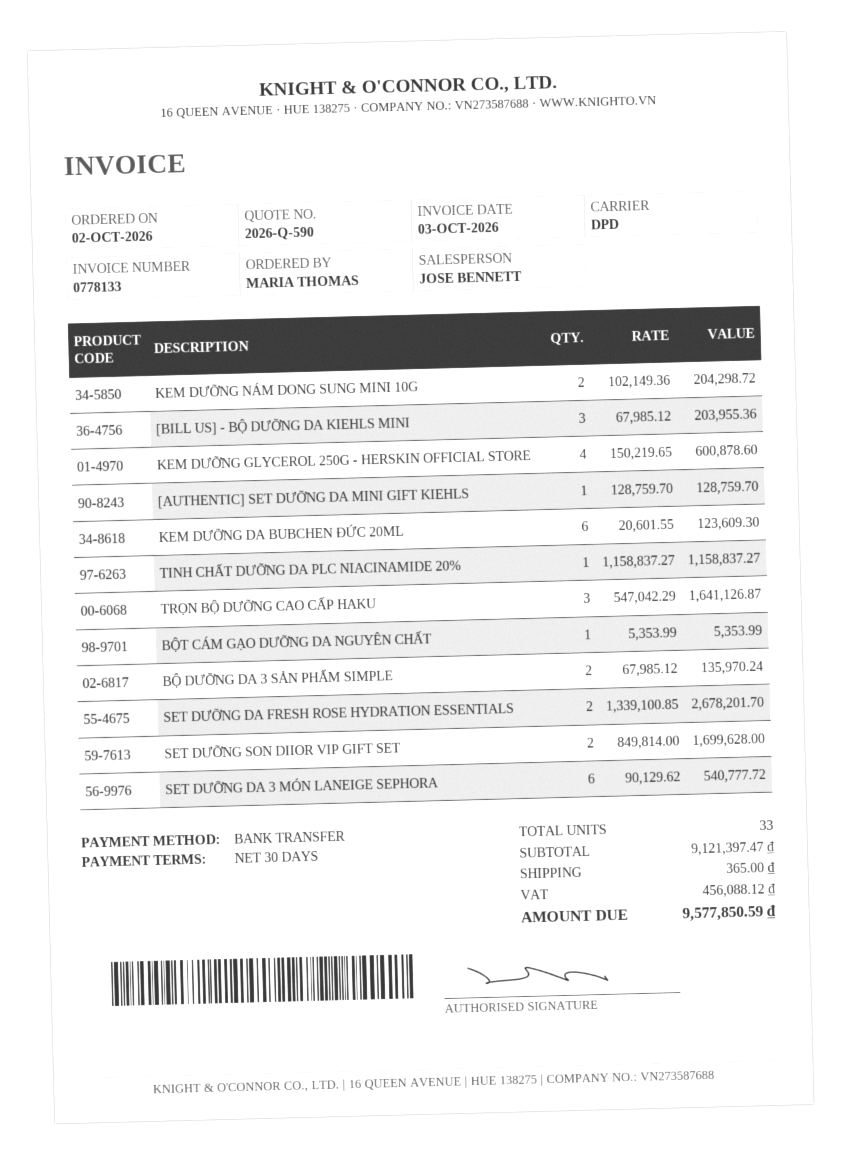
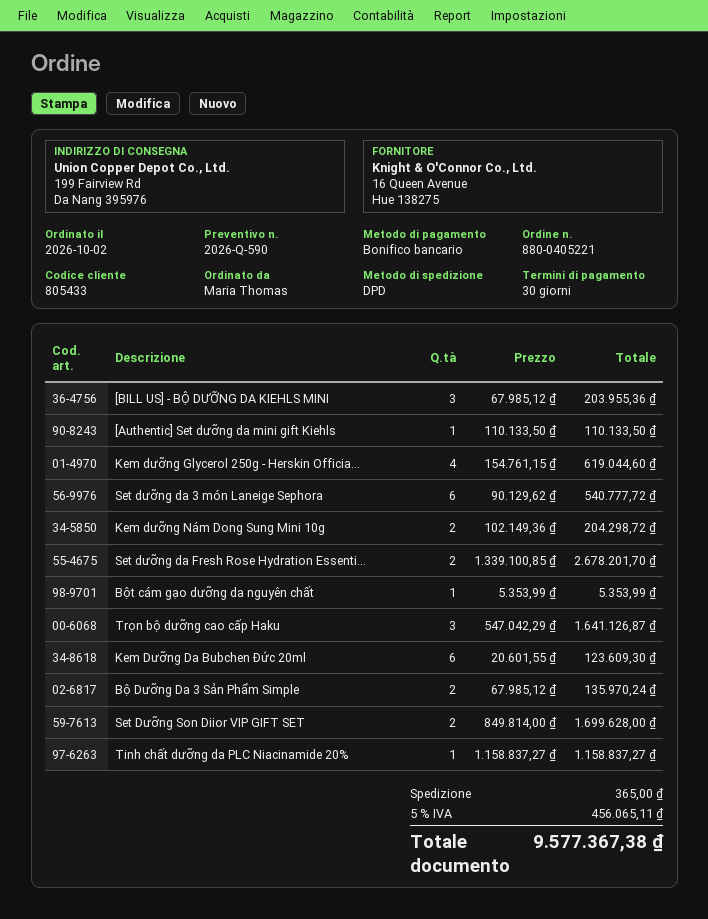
KEM DƯỠNG GLYCEROL 250G - HERSKIN OFFICIAL STORE: 4 x 150219.65 = 600878.60 -> 4 x 154761.15 = 619044.60
[AUTHENTIC] SET DƯỠNG DA MINI GIFT KIEHLS: 1 x 128759.70 = 128759.70 -> 1 x 110133.50 = 110133.50
tax: 456088.12 -> 456065.11
total: 9577850.59 -> 9577367.38

